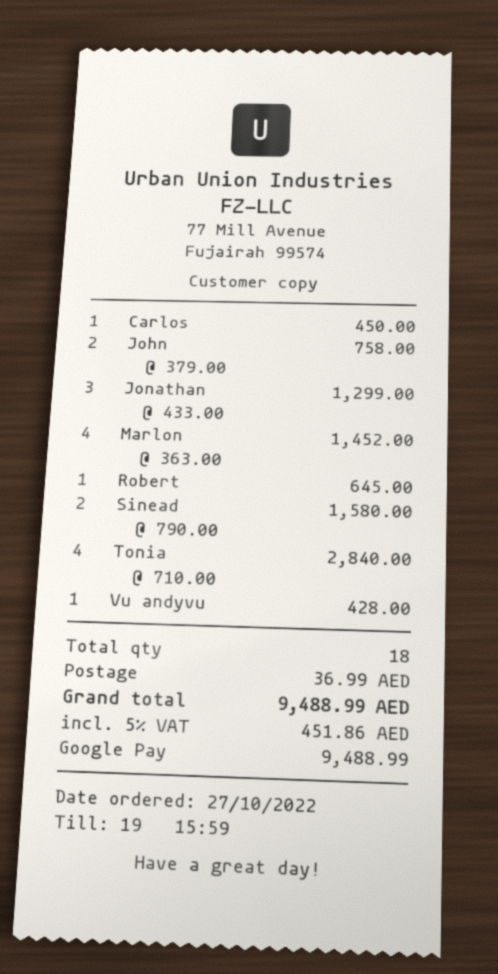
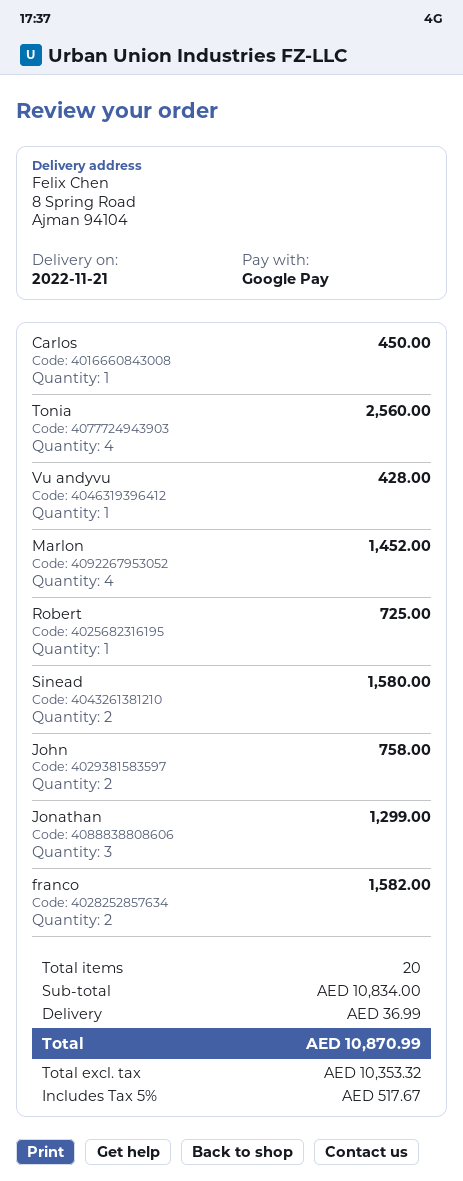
Robert: 1 for 645.00 -> 1 for 725.00
Tonia: 4 for 2840.00 -> 4 for 2560.00
franco: none -> 2 for 1582.00
total quantity: 18 -> 20
tax: 5% = 451.86 -> 5% = 517.67
total: 9488.99 -> 10870.99

